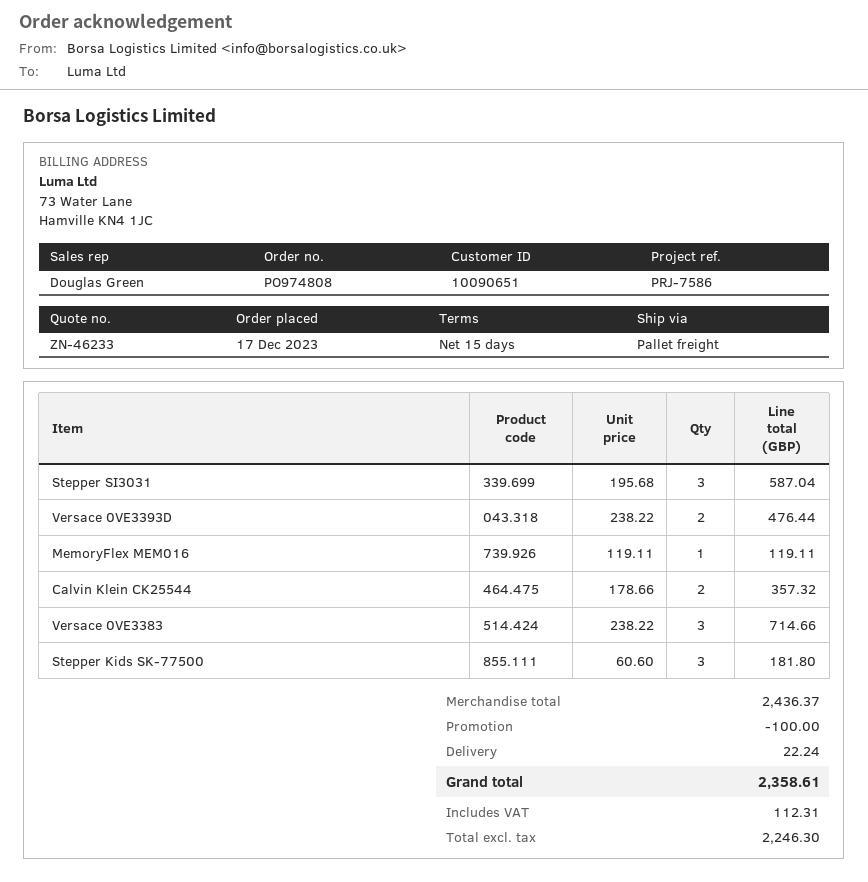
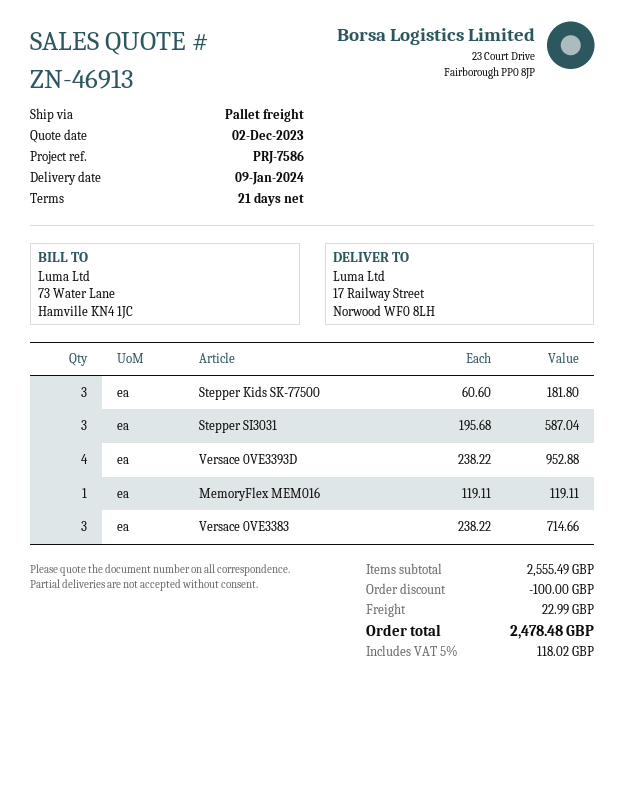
quote number: ZN-46233 -> ZN-46913
payment terms: 15 days -> 21 days
Versace 0VE3393D: 2 x 238.22 = 476.44 -> 4 x 238.22 = 952.88
Calvin Klein CK25544: 2 x 178.66 = 357.32 -> none
subtotal: 2436.37 -> 2555.49
shipping: 22.24 -> 22.99
tax: 112.31 -> 118.02
total: 2358.61 -> 2478.48

